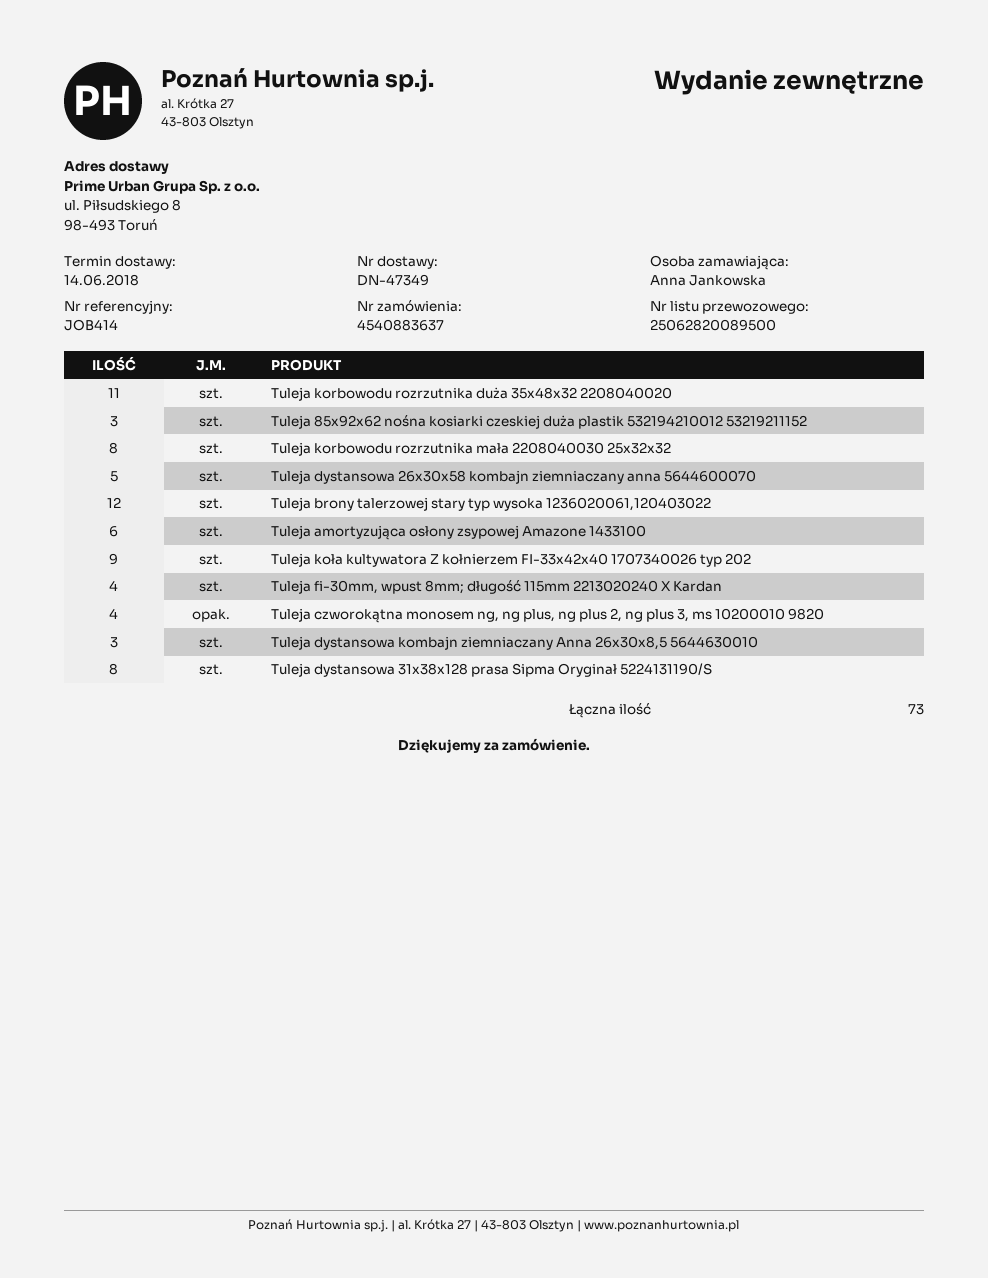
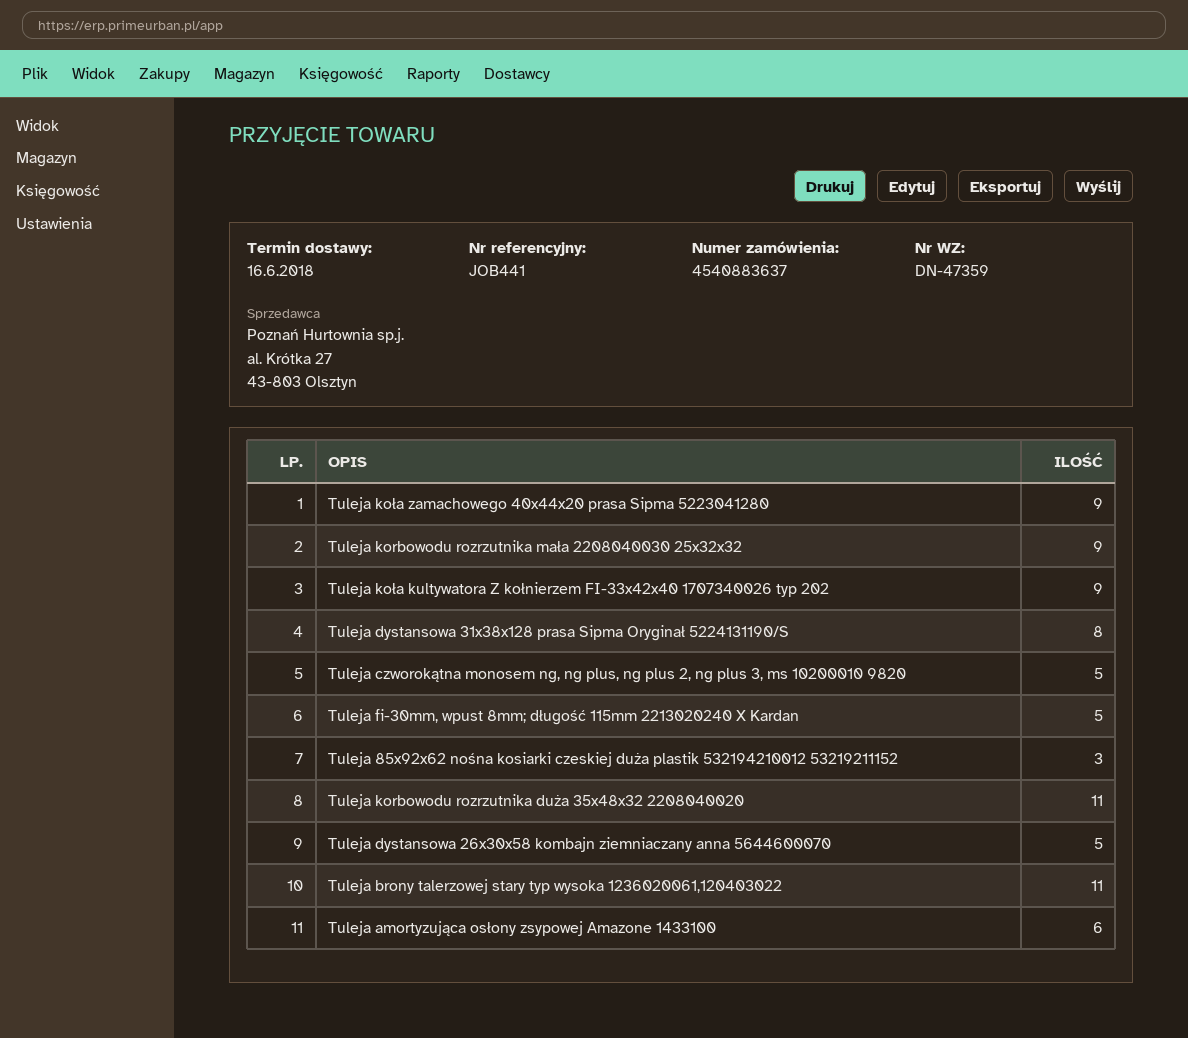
delivery note number: DN-47349 -> DN-47359
delivery date: 2018-06-14 -> 2018-06-16
reference: JOB414 -> JOB441
Tuleja korbowodu rozrzutnika mała 2208040030 25x32x32: 8 -> 9
Tuleja brony talerzowej stary typ wysoka 1236020061,120403022: 12 -> 11
Tuleja fi-30mm, wpust 8mm; długość 115mm 2213020240 X Kardan: 4 -> 5
Tuleja czworokątna monosem ng, ng plus, ng plus 2, ng plus 3, ms 10200010 9820: 4 -> 5
Tuleja dystansowa kombajn ziemniaczany Anna 26x30x8,5 5644630010: 3 -> none
Tuleja koła zamachowego 40x44x20 prasa Sipma 5223041280: none -> 9

